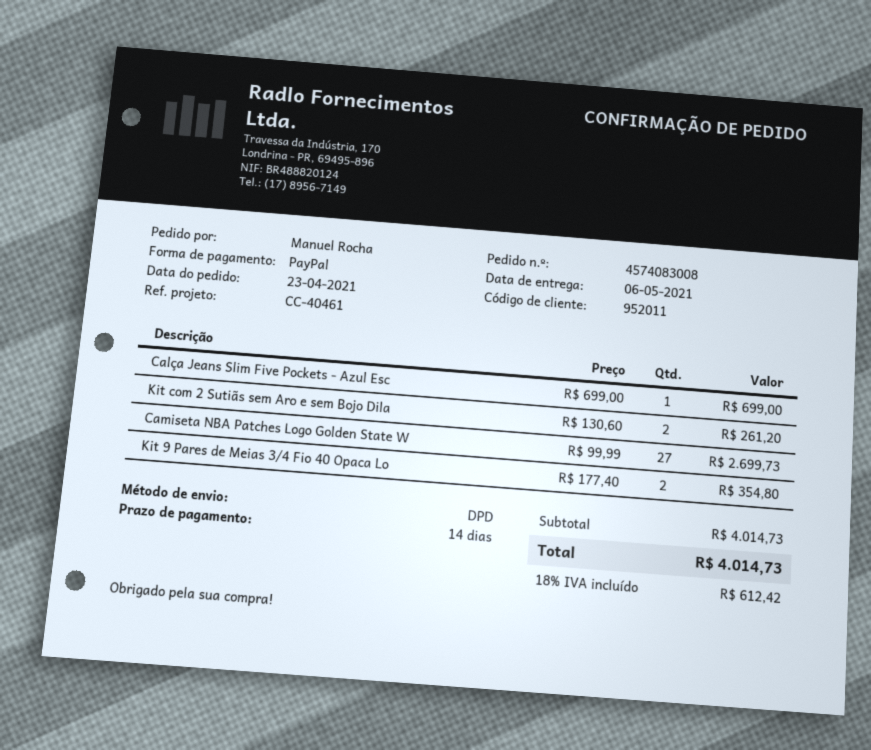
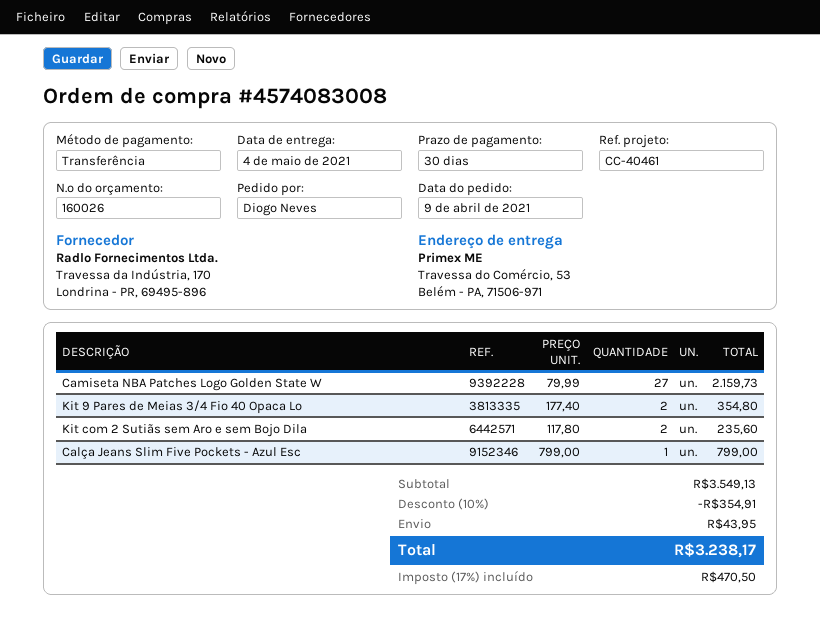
order date: 2021-04-23 -> 2021-04-09
delivery date: 2021-05-06 -> 2021-05-04
payment terms: 14 days -> 30 days
ordered by: Manuel Rocha -> Diogo Neves
payment method: PayPal -> bank transfer
Calça Jeans Slim Five Pockets - Azul Esc: 1 x 699.00 = 699.00 -> 1 x 799.00 = 799.00
Kit com 2 Sutiãs sem Aro e sem Bojo Dila: 2 x 130.60 = 261.20 -> 2 x 117.80 = 235.60
Camiseta NBA Patches Logo Golden State W: 27 x 99.99 = 2699.73 -> 27 x 79.99 = 2159.73
subtotal: 4014.73 -> 3549.13
discount: none -> 10% = 354.91
shipping: none -> 43.95
tax: 18% = 612.42 -> 17% = 470.50
total: 4014.73 -> 3238.17

